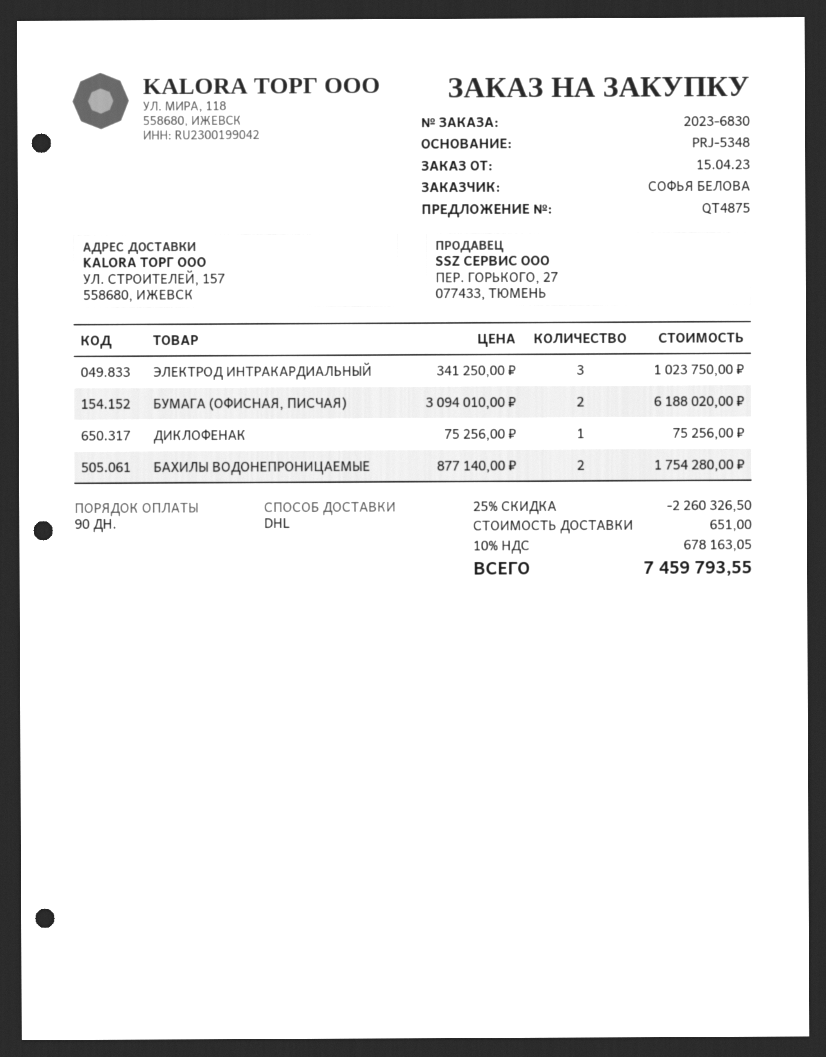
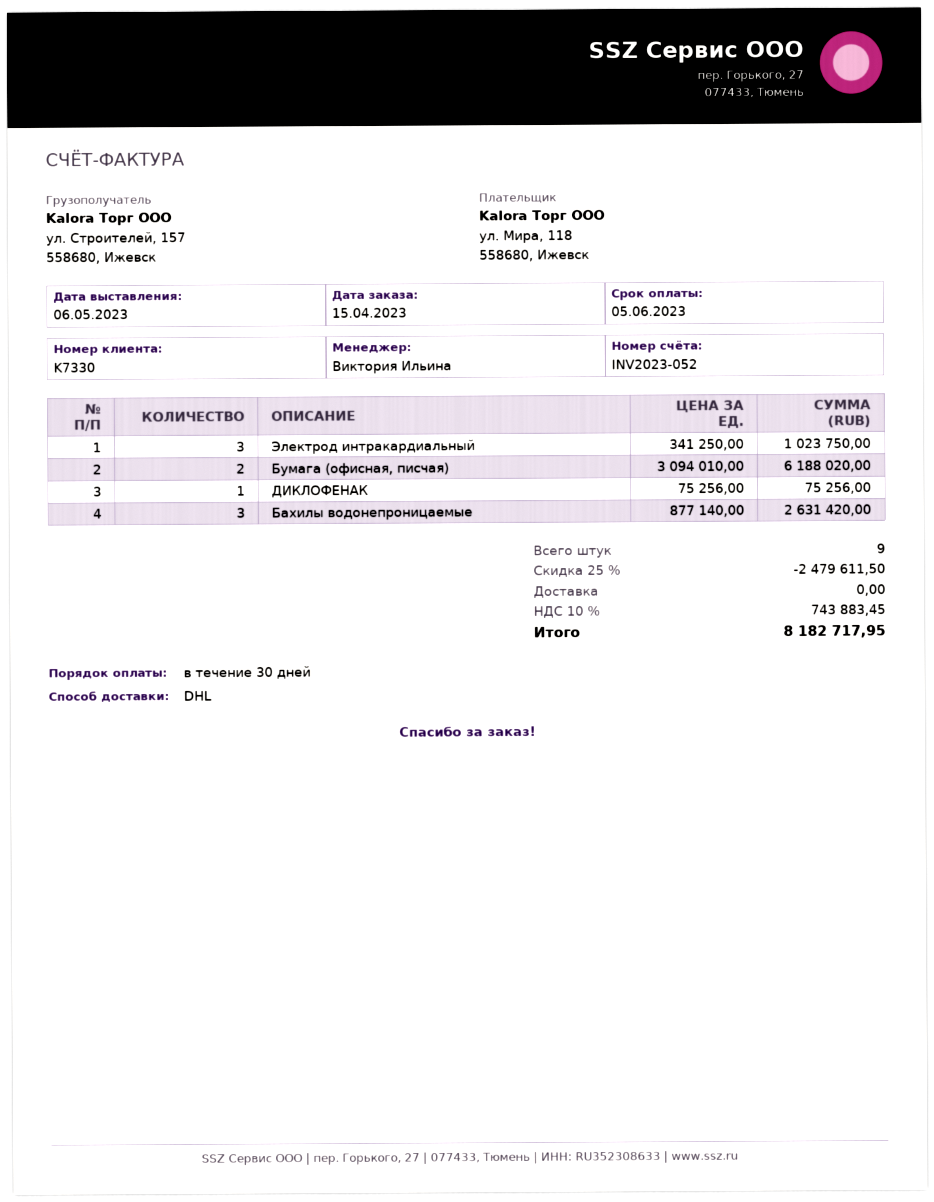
payment terms: 90 days -> 30 days
БАХИЛЫ ВОДОНЕПРОНИЦАЕМЫЕ: 2 x 877140.00 = 1754280.00 -> 3 x 877140.00 = 2631420.00
discount: 25% = 2260326.50 -> 25% = 2479611.50
shipping: 651.00 -> 0.00
tax: 10% = 678163.05 -> 10% = 743883.45
total: 7459793.55 -> 8182717.95

